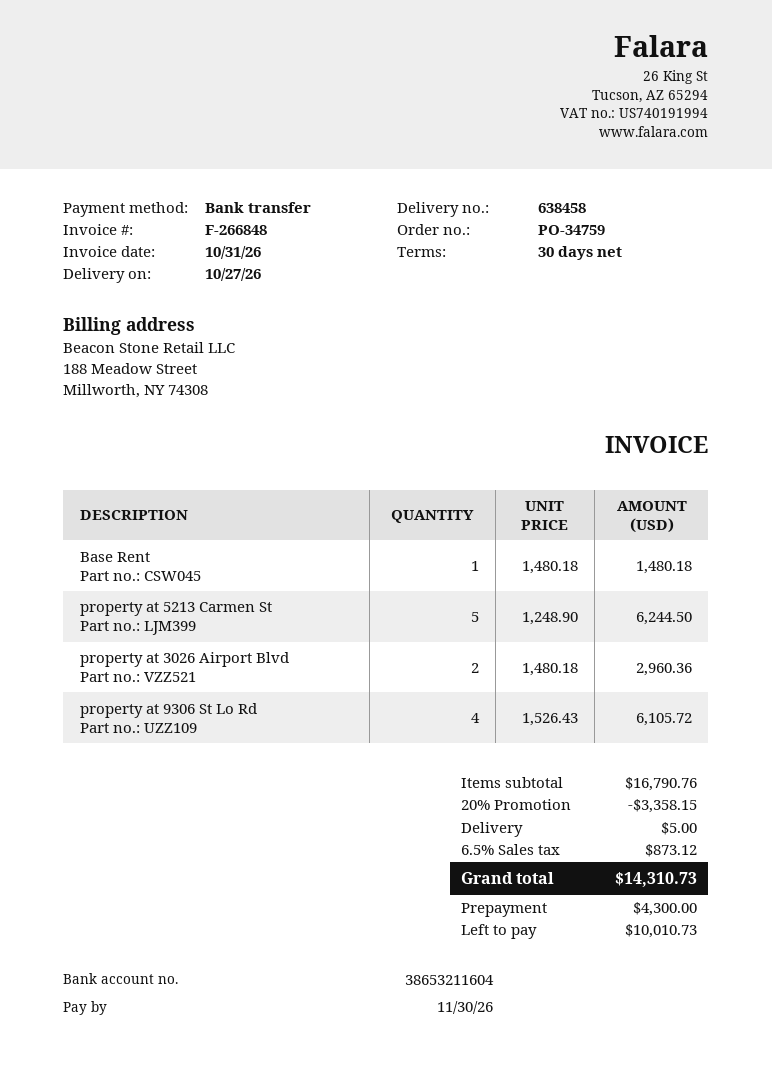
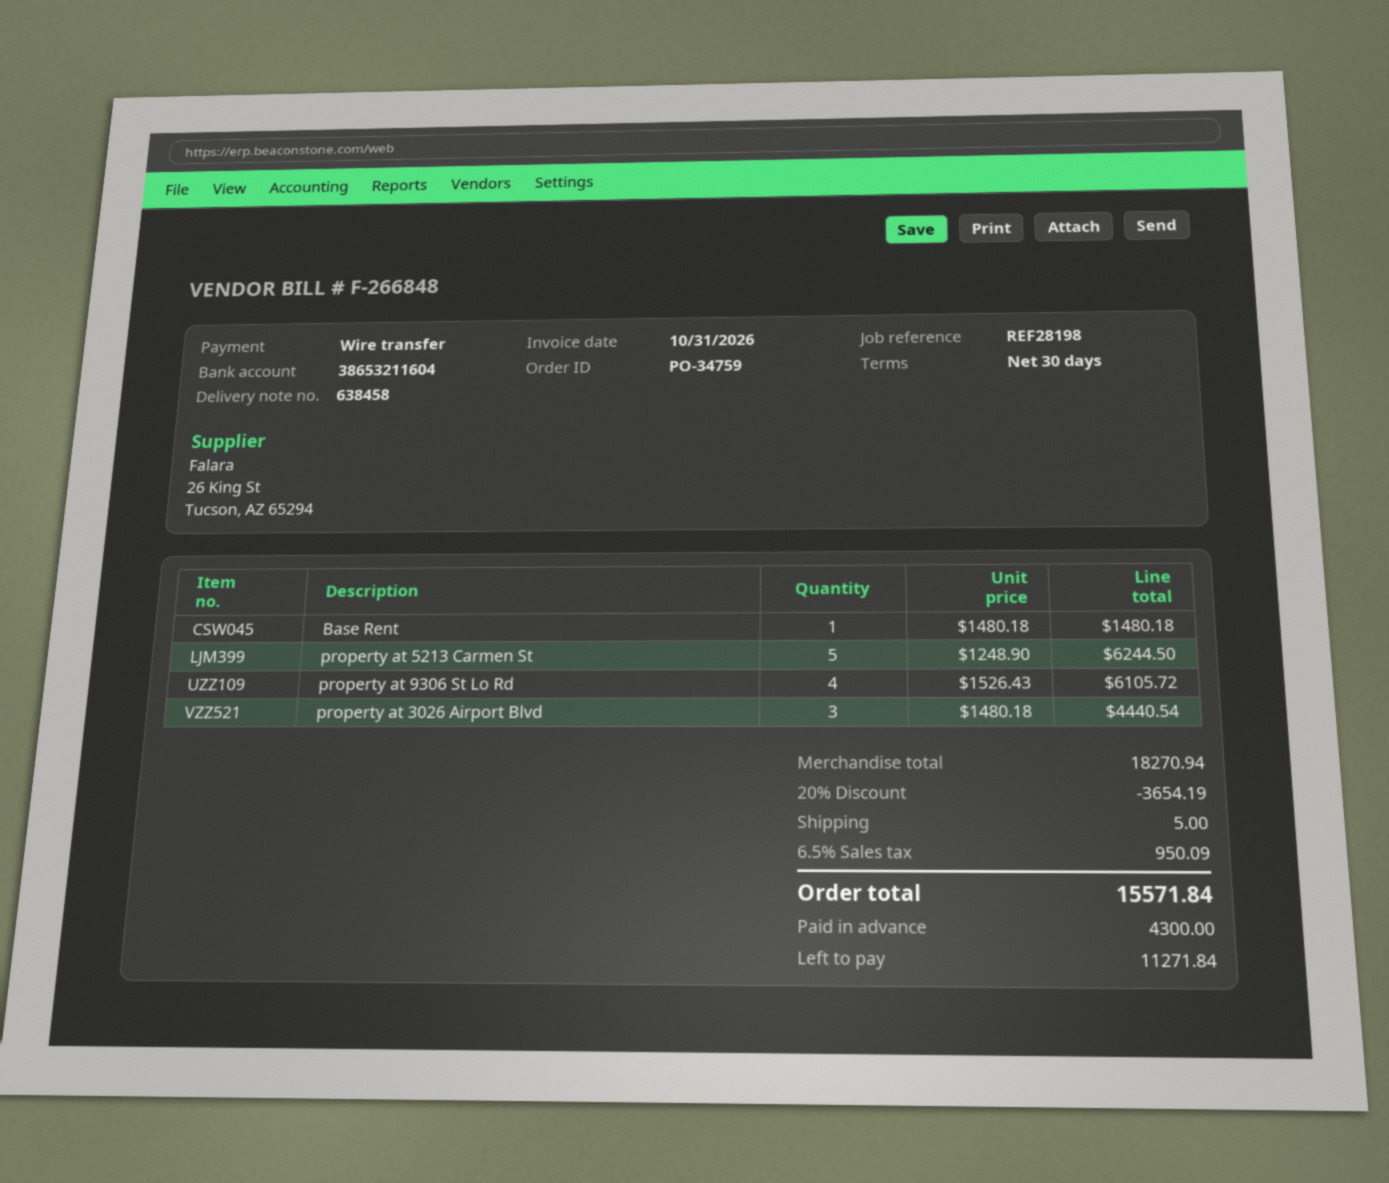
property at 3026 Airport Blvd: 2 x 1480.18 = 2960.36 -> 3 x 1480.18 = 4440.54
subtotal: 16790.76 -> 18270.94
discount: 20% = 3358.15 -> 20% = 3654.19
tax: 6.5% = 873.12 -> 6.5% = 950.09
total: 14310.73 -> 15571.84
balance: 10010.73 -> 11271.84

